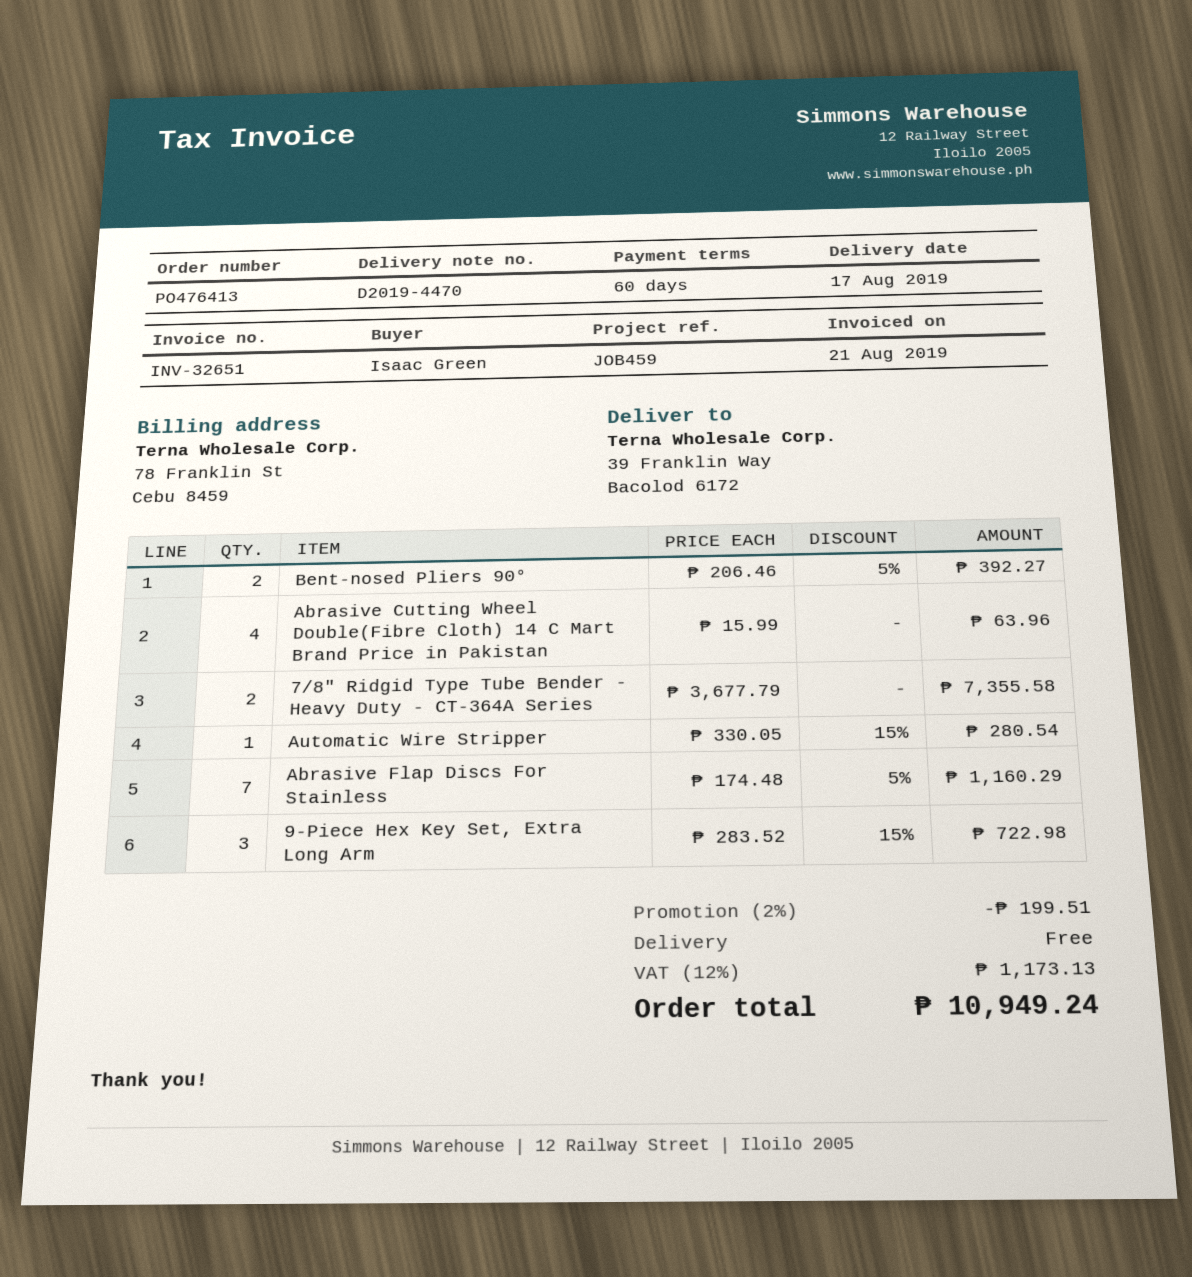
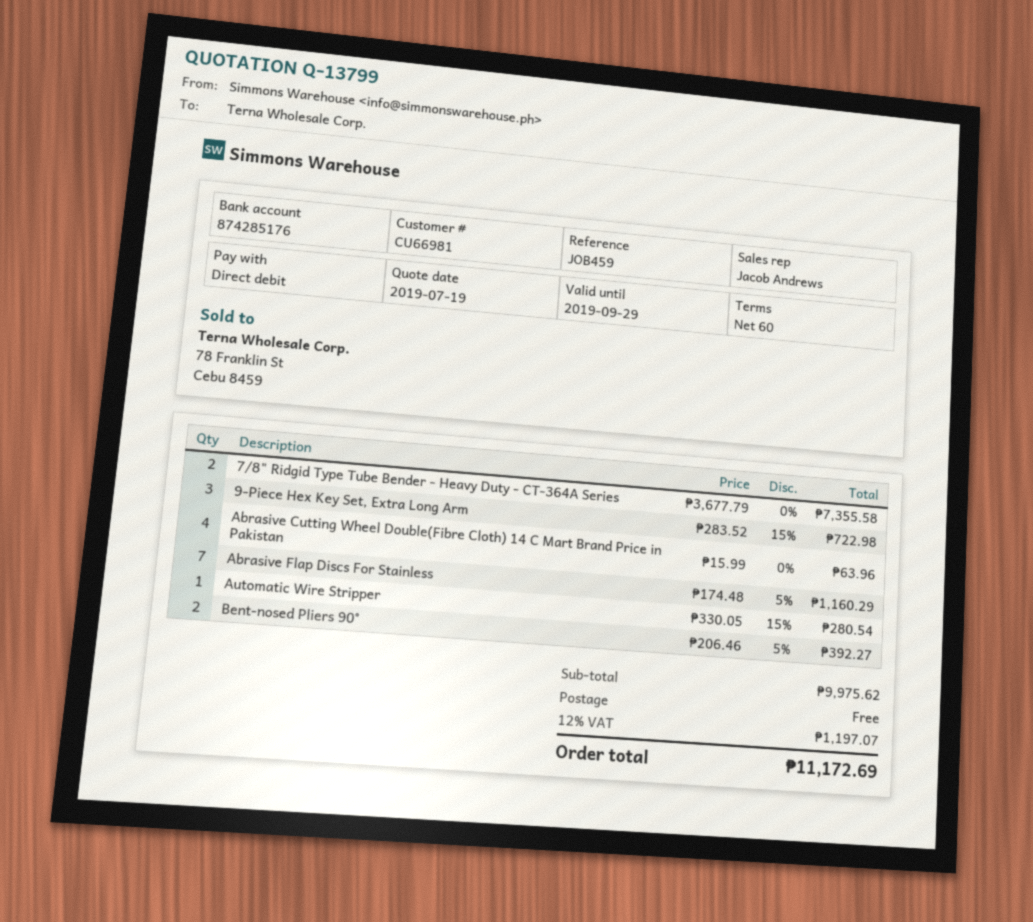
discount: 2% = 199.51 -> none
tax: 12% = 1173.13 -> 12% = 1197.07
total: 10949.24 -> 11172.69

